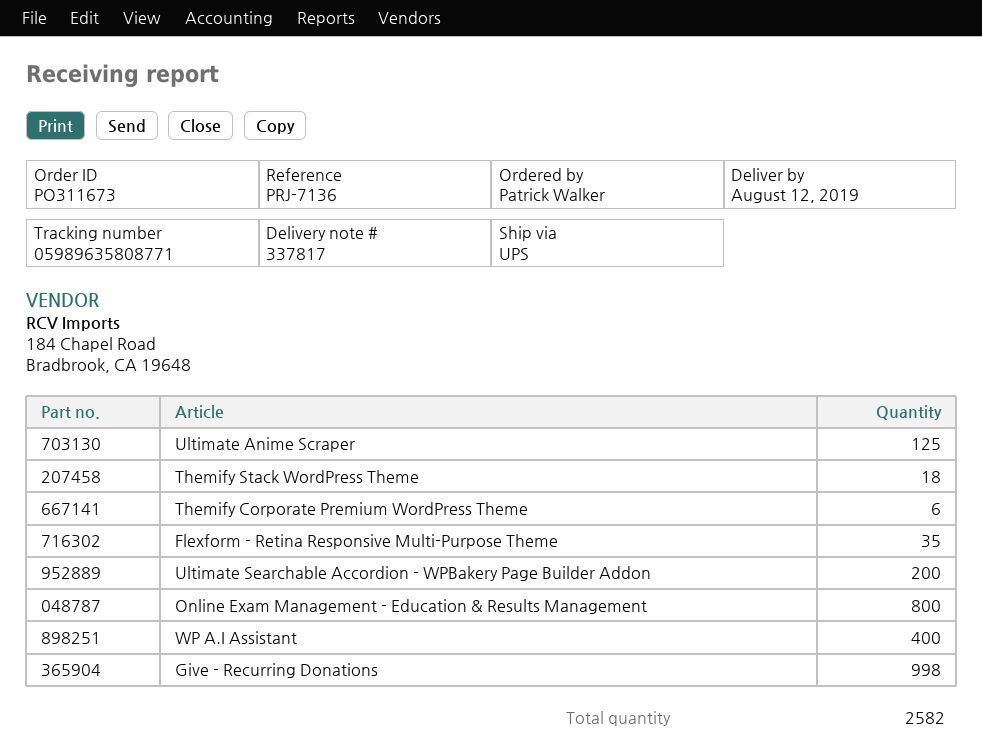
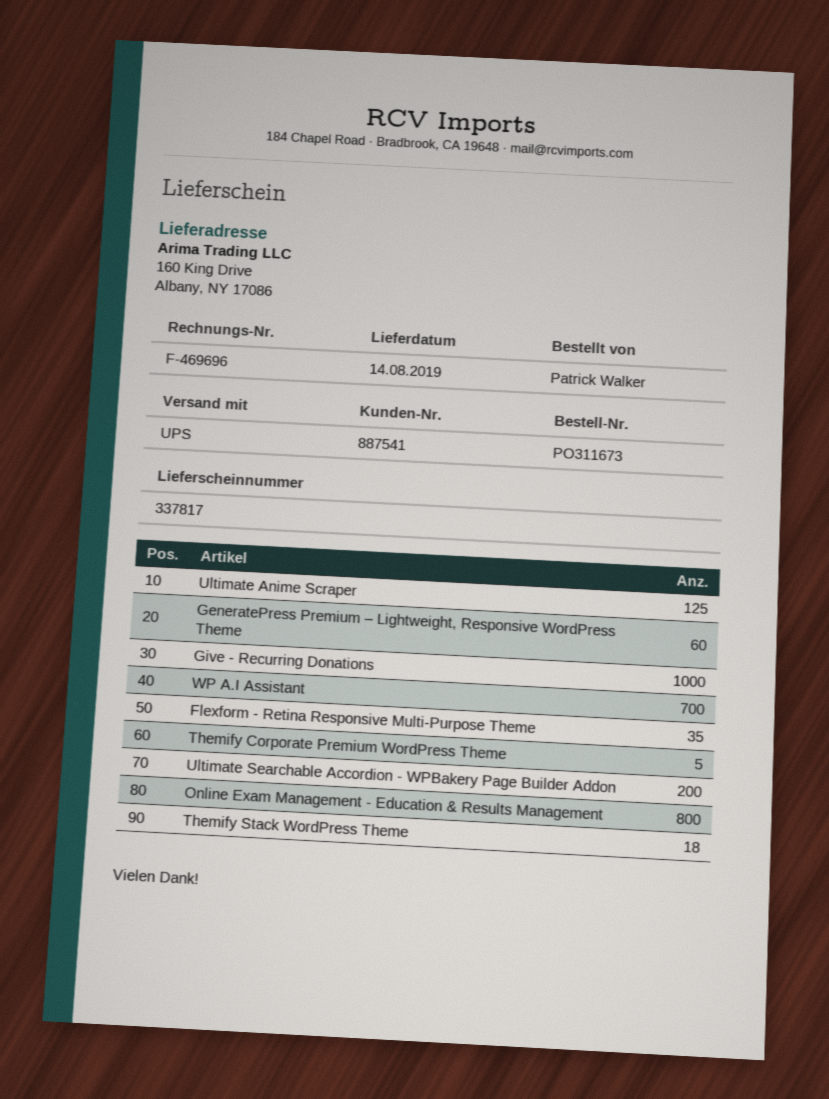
delivery date: 2019-08-12 -> 2019-08-14
Themify Corporate Premium WordPress Theme: 6 -> 5
WP A.I Assistant: 400 -> 700
Give - Recurring Donations: 998 -> 1000
GeneratePress Premium – Lightweight, Responsive WordPress Theme: none -> 60

